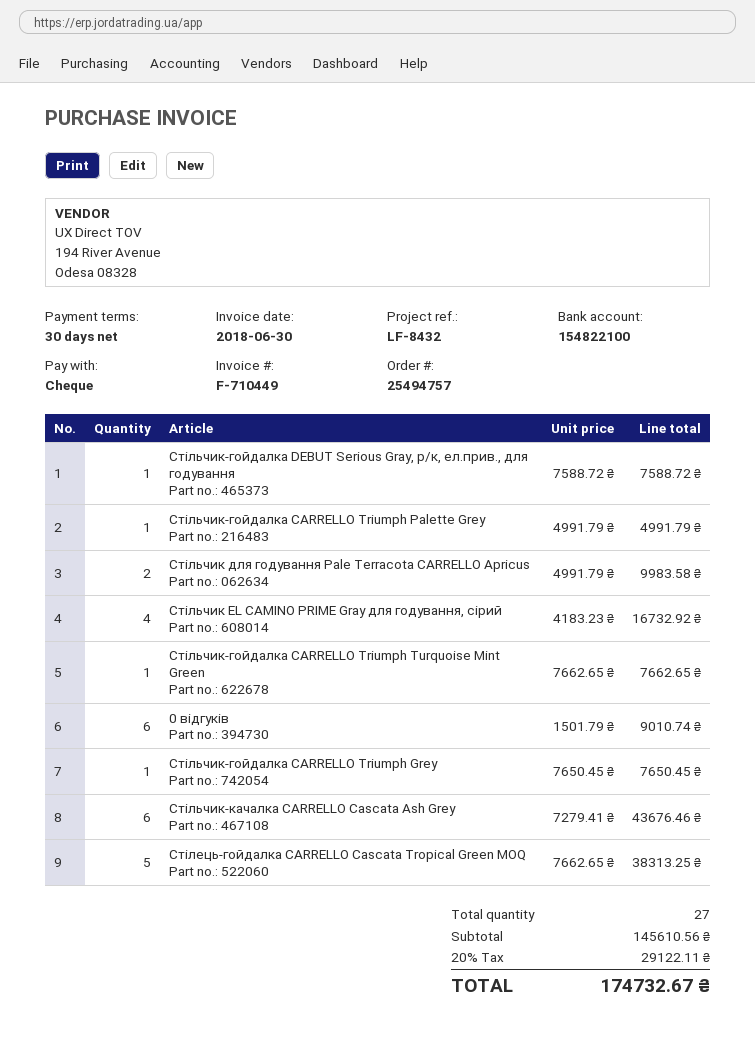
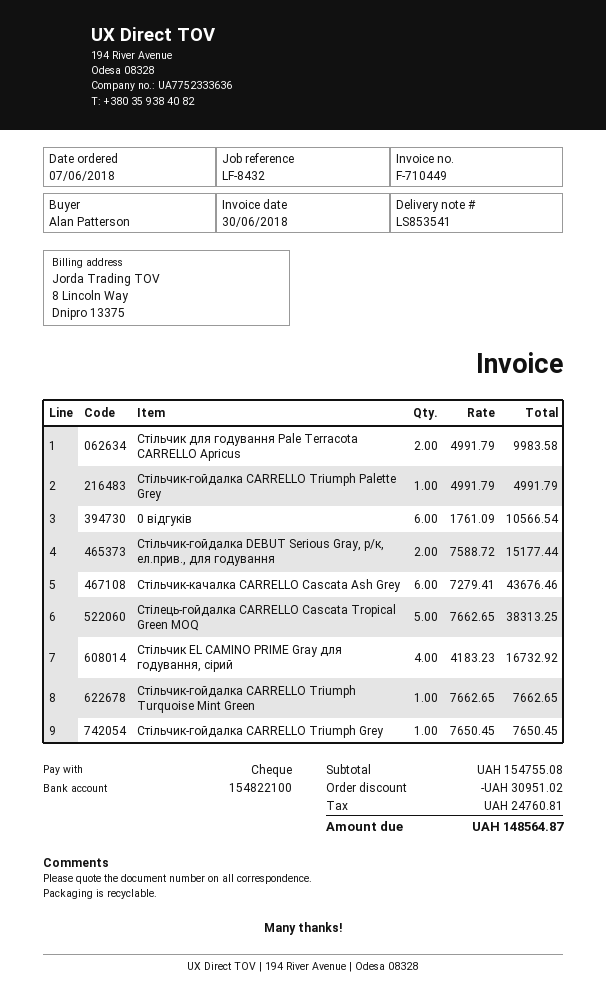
Стільчик-гойдалка DEBUT Serious Gray, р/к, ел.прив., для годування: 1 x 7588.72 = 7588.72 -> 2 x 7588.72 = 15177.44
0 відгуків: 6 x 1501.79 = 9010.74 -> 6 x 1761.09 = 10566.54
subtotal: 145610.56 -> 154755.08
discount: none -> 30951.02
tax: 29122.11 -> 24760.81
total: 174732.67 -> 148564.87

